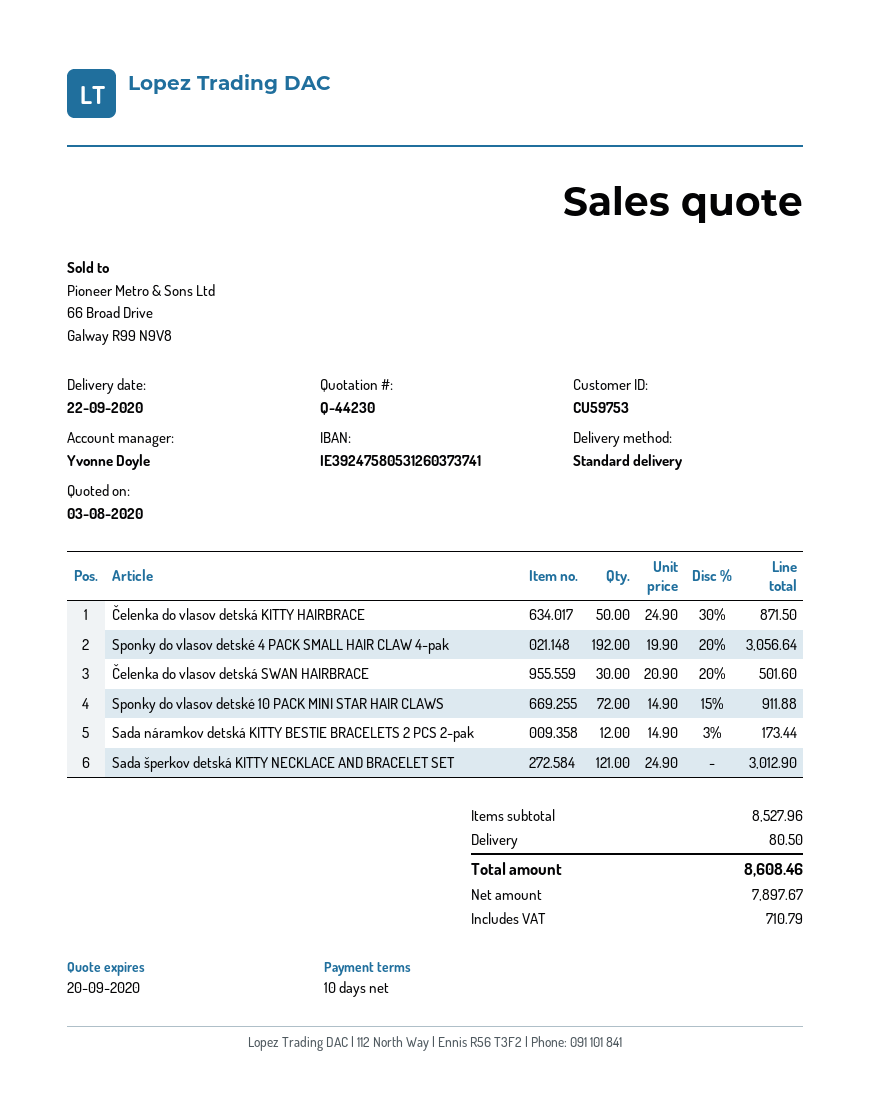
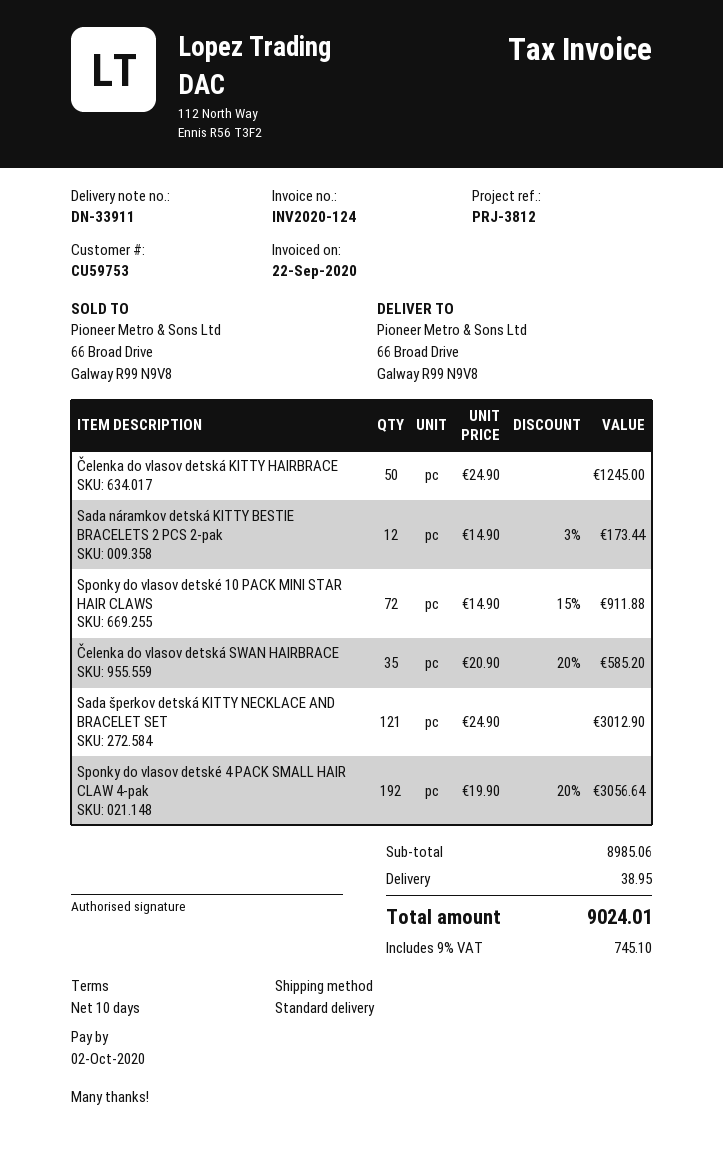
Čelenka do vlasov detská KITTY HAIRBRACE: 50 x 24.90 - 30% = 871.50 -> 50 x 24.90 = 1245.00
Čelenka do vlasov detská SWAN HAIRBRACE: 30 x 20.90 - 20% = 501.60 -> 35 x 20.90 - 20% = 585.20
subtotal: 8527.96 -> 8985.06
shipping: 80.50 -> 38.95
tax: 710.79 -> 745.10
total: 8608.46 -> 9024.01

